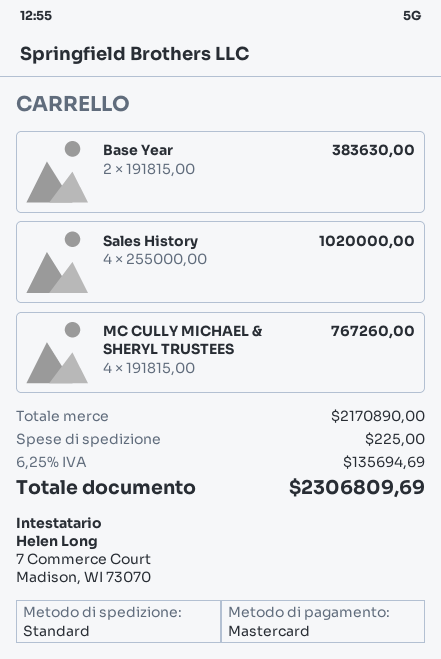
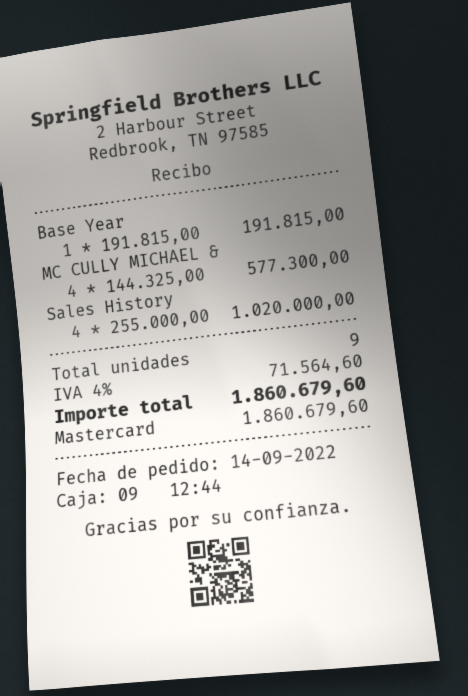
Base Year: 2 x 191815.00 = 383630.00 -> 1 x 191815.00 = 191815.00
MC CULLY MICHAEL & SHERYL TRUSTEES: 4 x 191815.00 = 767260.00 -> 4 x 144325.00 = 577300.00
shipping: 225.00 -> none
tax: 6.25% = 135694.69 -> 4% = 71564.60
total: 2306809.69 -> 1860679.60

